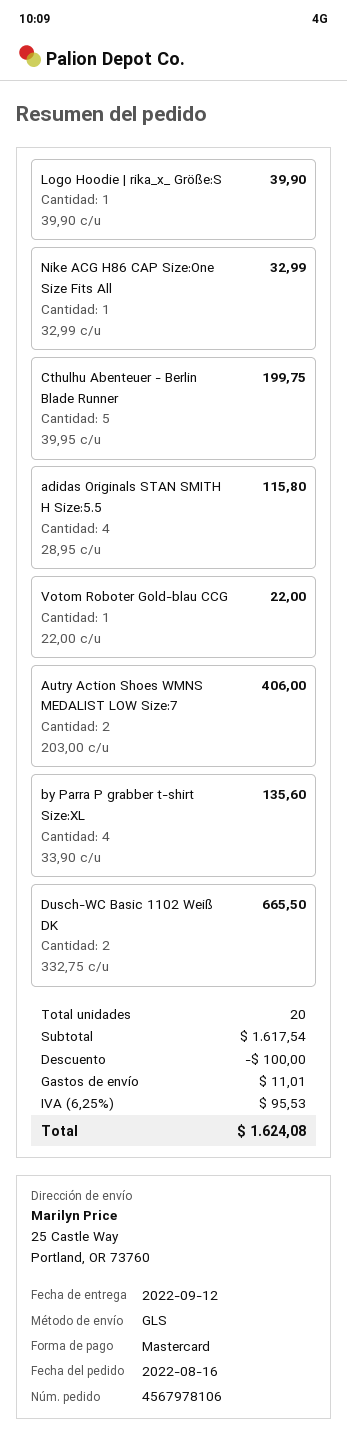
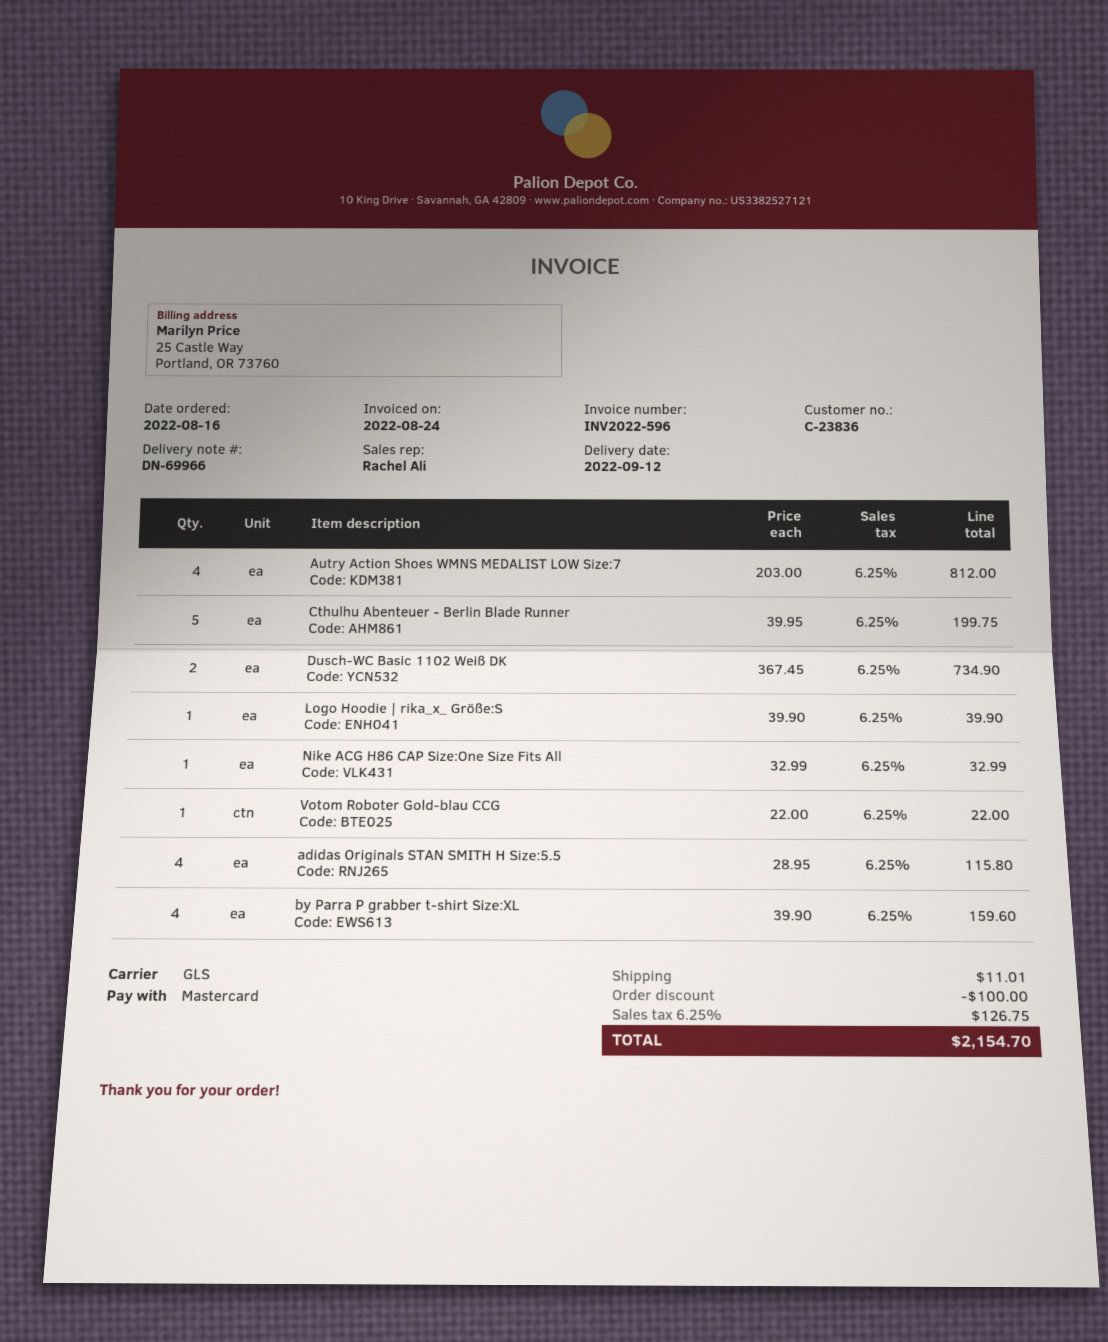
Autry Action Shoes WMNS MEDALIST LOW Size:7: 2 x 203.00 = 406.00 -> 4 x 203.00 = 812.00
by Parra P grabber t-shirt Size:XL: 4 x 33.90 = 135.60 -> 4 x 39.90 = 159.60
Dusch-WC Basic 1102 Weiß DK: 2 x 332.75 = 665.50 -> 2 x 367.45 = 734.90
tax: 6.25% = 95.53 -> 6.25% = 126.75
total: 1624.08 -> 2154.70

